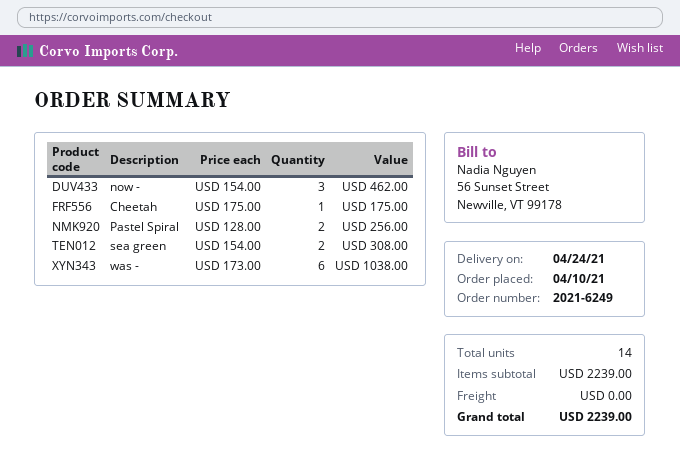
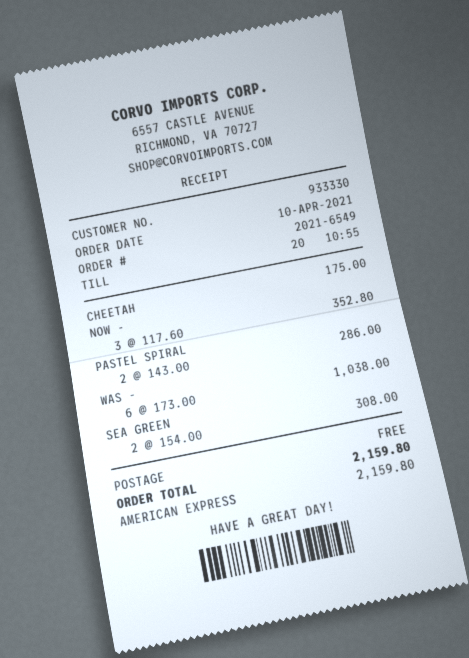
order number: 2021-6249 -> 2021-6549
now -: 3 x 154.00 = 462.00 -> 3 x 117.60 = 352.80
Pastel Spiral: 2 x 128.00 = 256.00 -> 2 x 143.00 = 286.00
total: 2239.00 -> 2159.80

